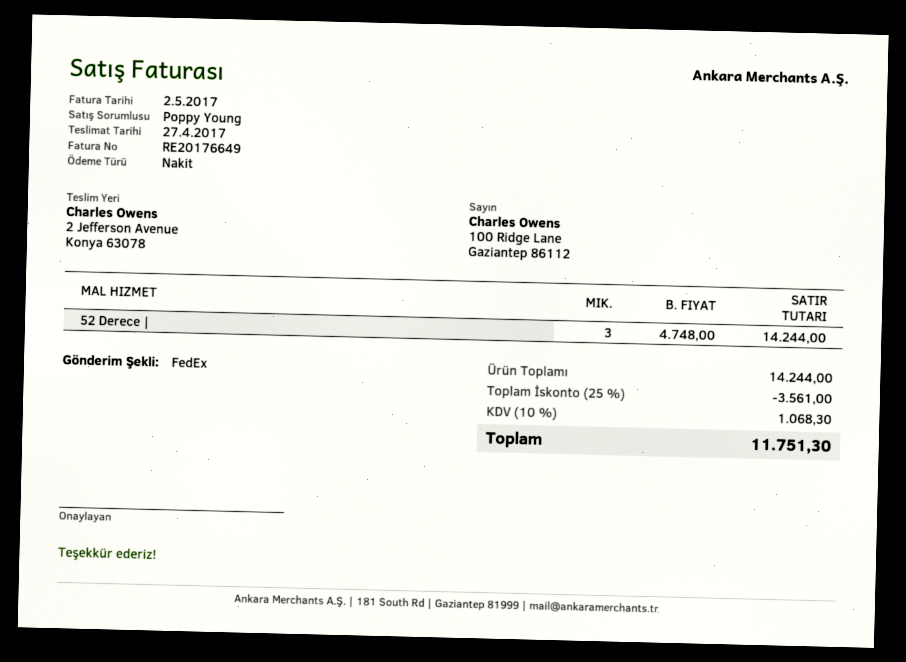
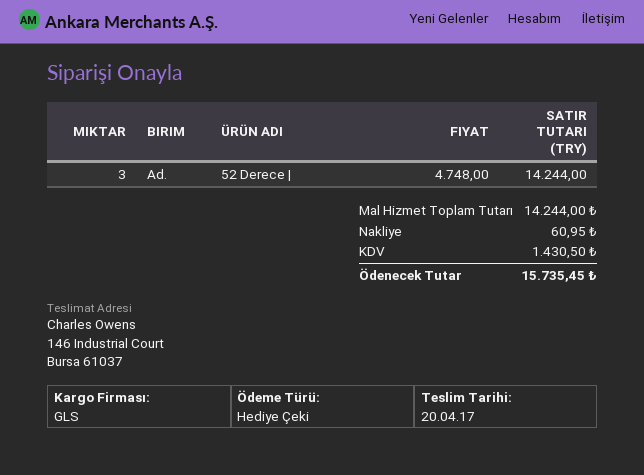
delivery date: 2017-04-27 -> 2017-04-20
payment method: cash -> gift card
shipping method: FedEx -> GLS
ship to: 2 Jefferson Avenue, Konya 63078 -> 146 Industrial Court, Bursa 61037
discount: 25% = 3561.00 -> none
shipping: none -> 60.95
tax: 1068.30 -> 1430.50
total: 11751.30 -> 15735.45

